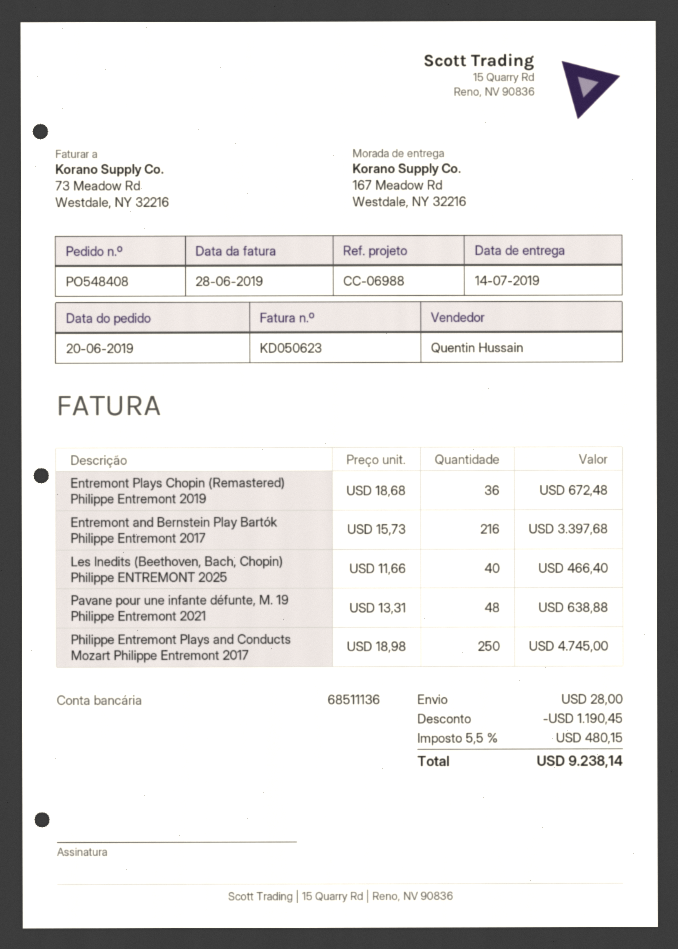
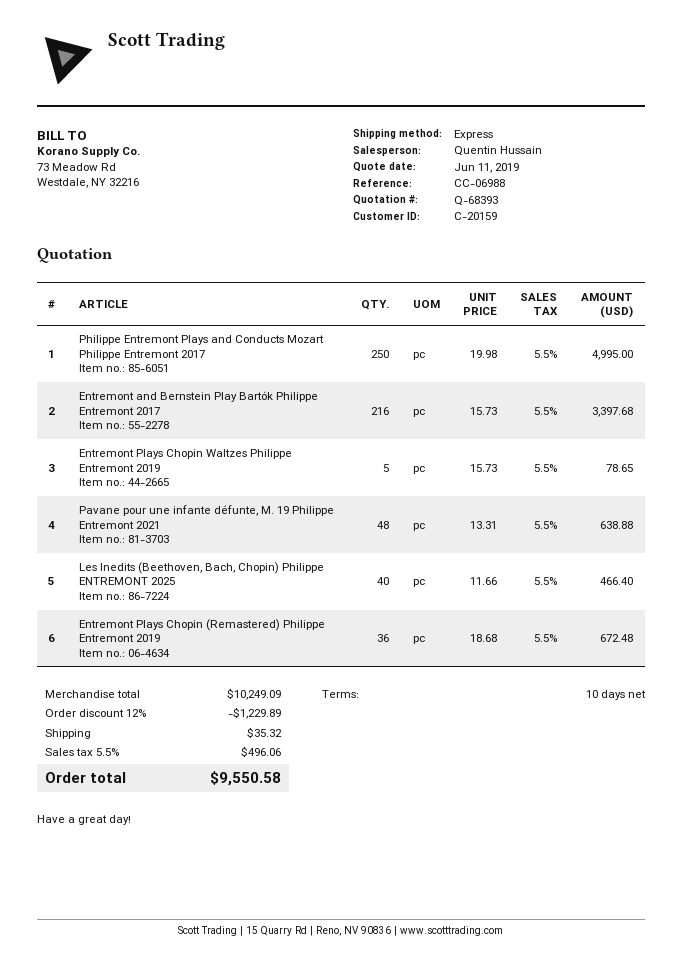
Philippe Entremont Plays and Conducts Mozart Philippe Entremont 2017: 250 x 18.98 = 4745.00 -> 250 x 19.98 = 4995.00
Entremont Plays Chopin Waltzes Philippe Entremont 2019: none -> 5 x 15.73 = 78.65
discount: 1190.45 -> 1229.89
shipping: 28.00 -> 35.32
tax: 5.5% = 480.15 -> 5.5% = 496.06
total: 9238.14 -> 9550.58

